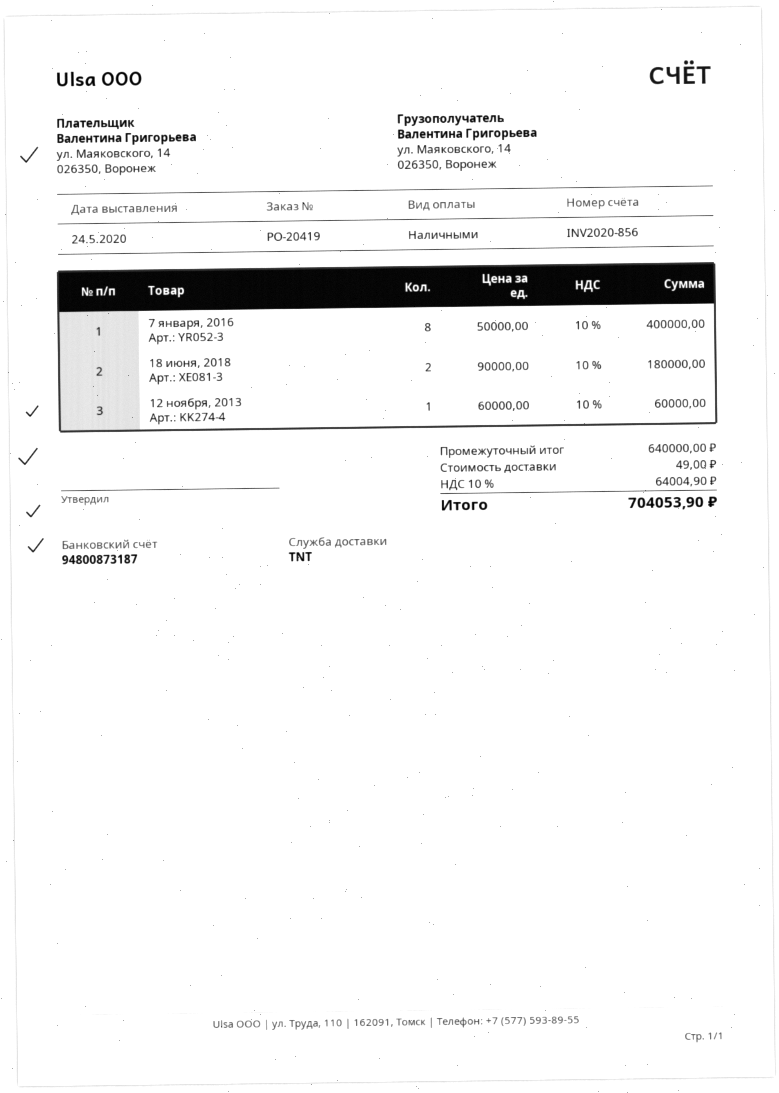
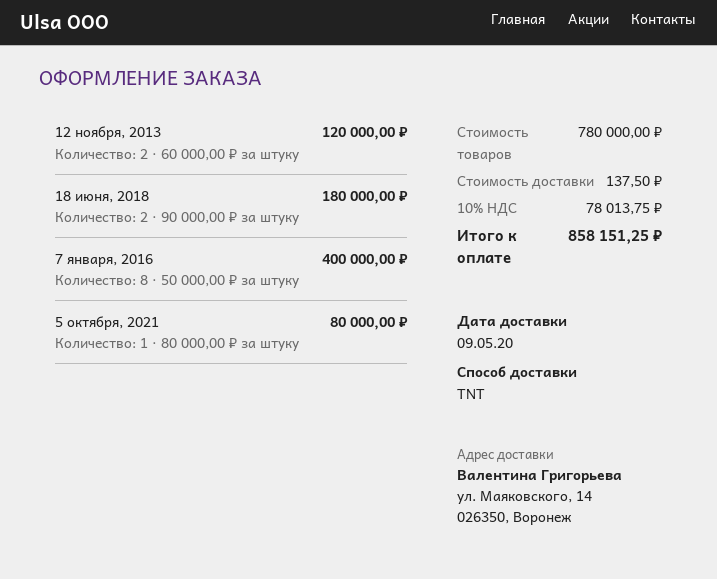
12 ноября, 2013: 1 x 60000.00 = 60000.00 -> 2 x 60000.00 = 120000.00
5 октября, 2021: none -> 1 x 80000.00 = 80000.00
subtotal: 640000.00 -> 780000.00
shipping: 49.00 -> 137.50
tax: 10% = 64004.90 -> 10% = 78013.75
total: 704053.90 -> 858151.25

